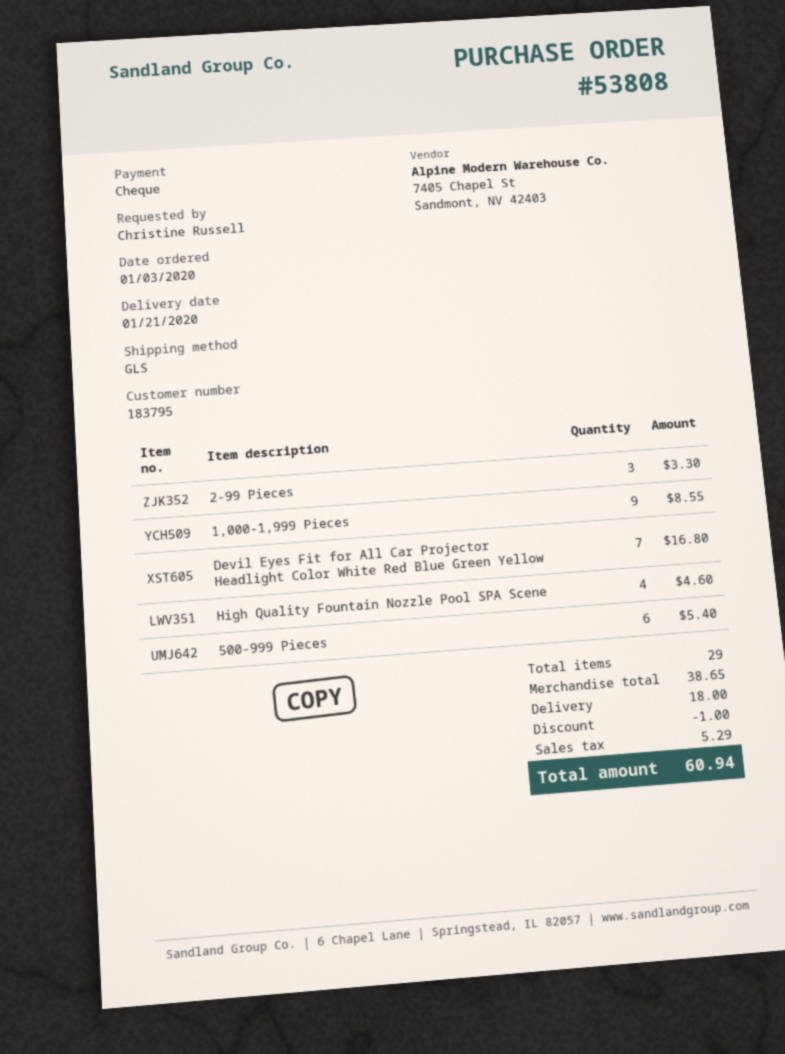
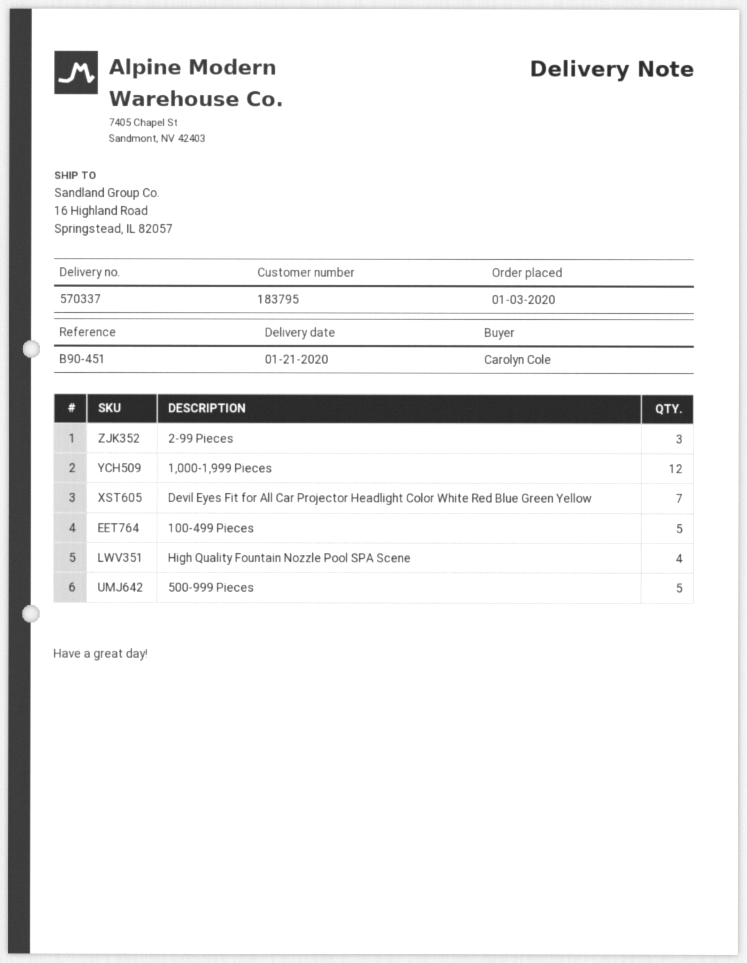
ordered by: Christine Russell -> Carolyn Cole
1,000-1,999 Pieces: 9 -> 12
500-999 Pieces: 6 -> 5
100-499 Pieces: none -> 5

